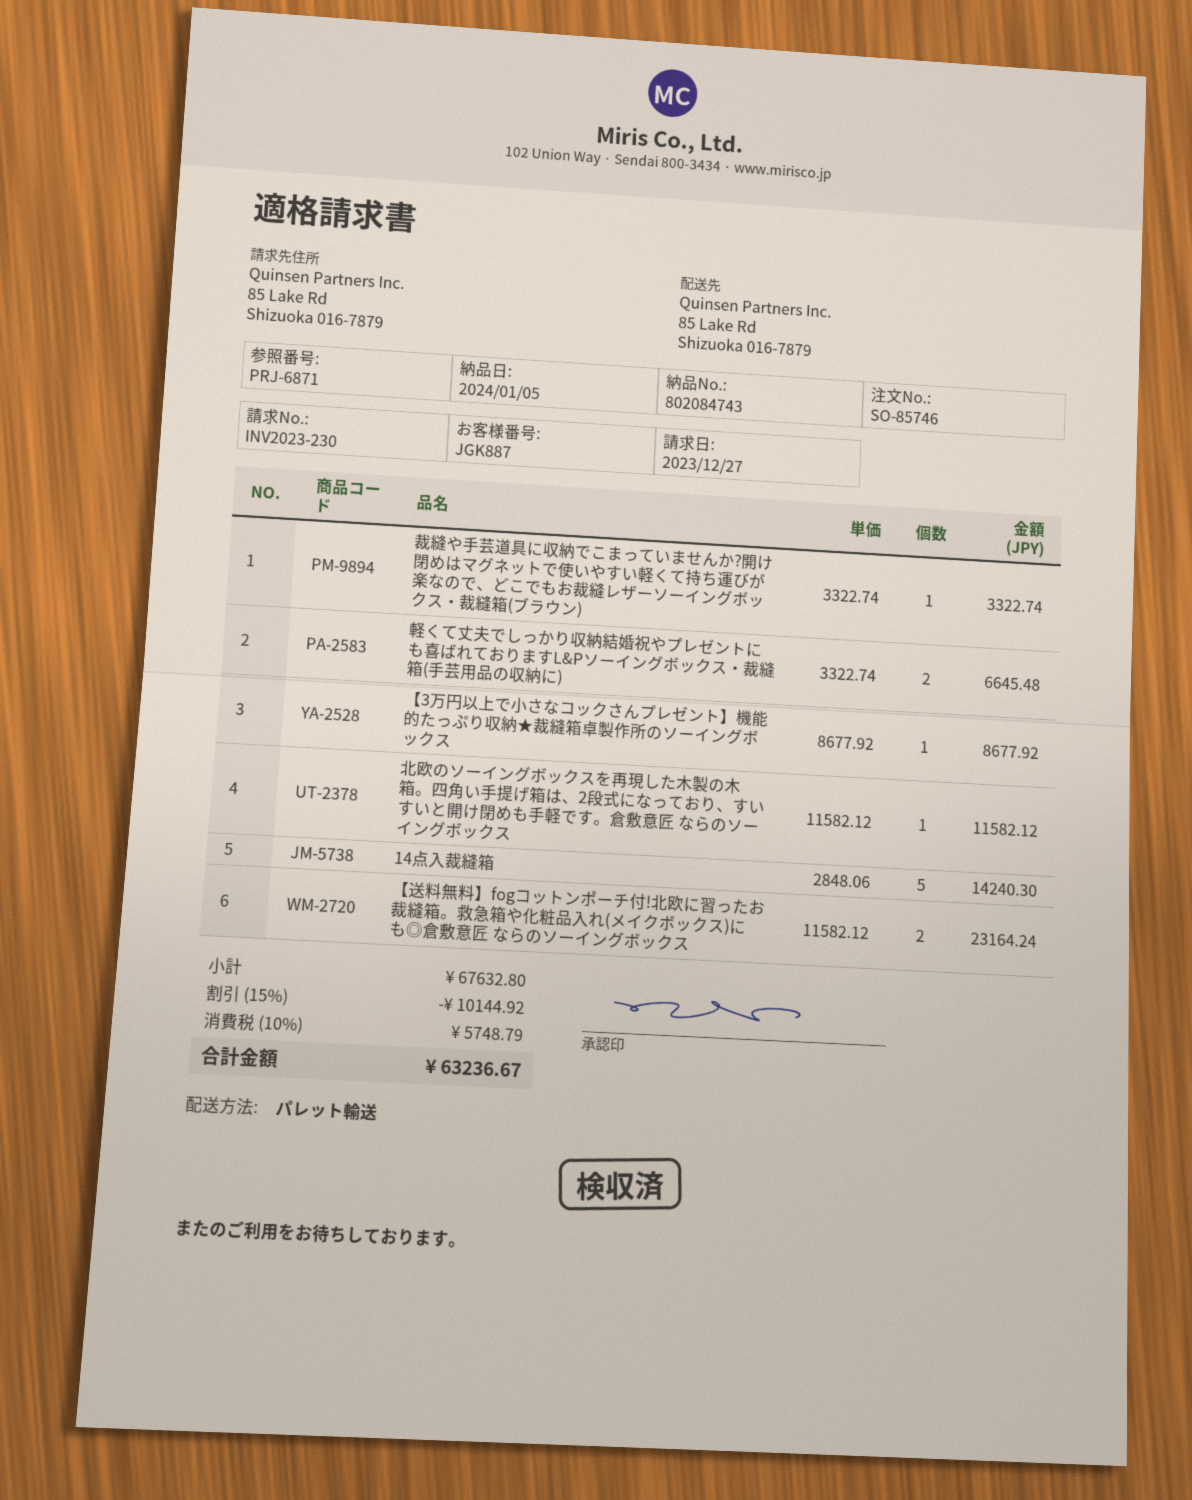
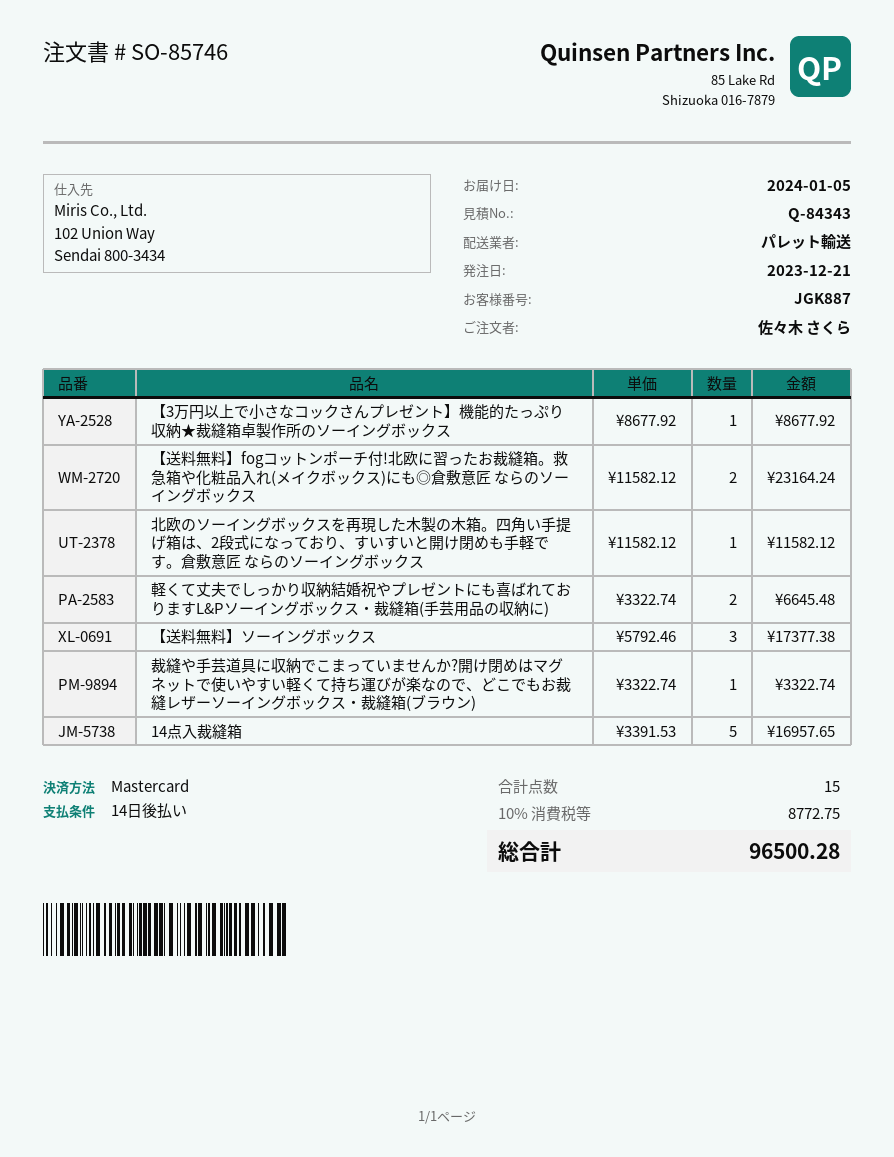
14点入裁縫箱: 5 x 2848.06 = 14240.30 -> 5 x 3391.53 = 16957.65
【送料無料】ソーイングボックス: none -> 3 x 5792.46 = 17377.38
discount: 15% = 10144.92 -> none
tax: 10% = 5748.79 -> 10% = 8772.75
total: 63236.67 -> 96500.28

